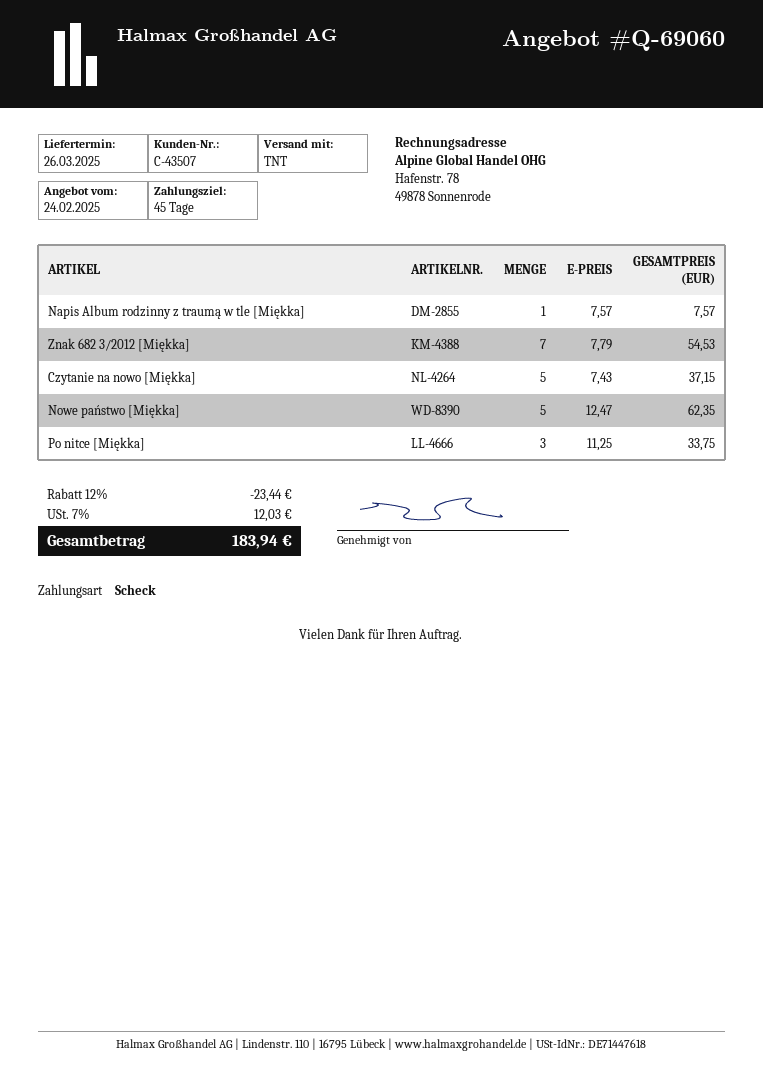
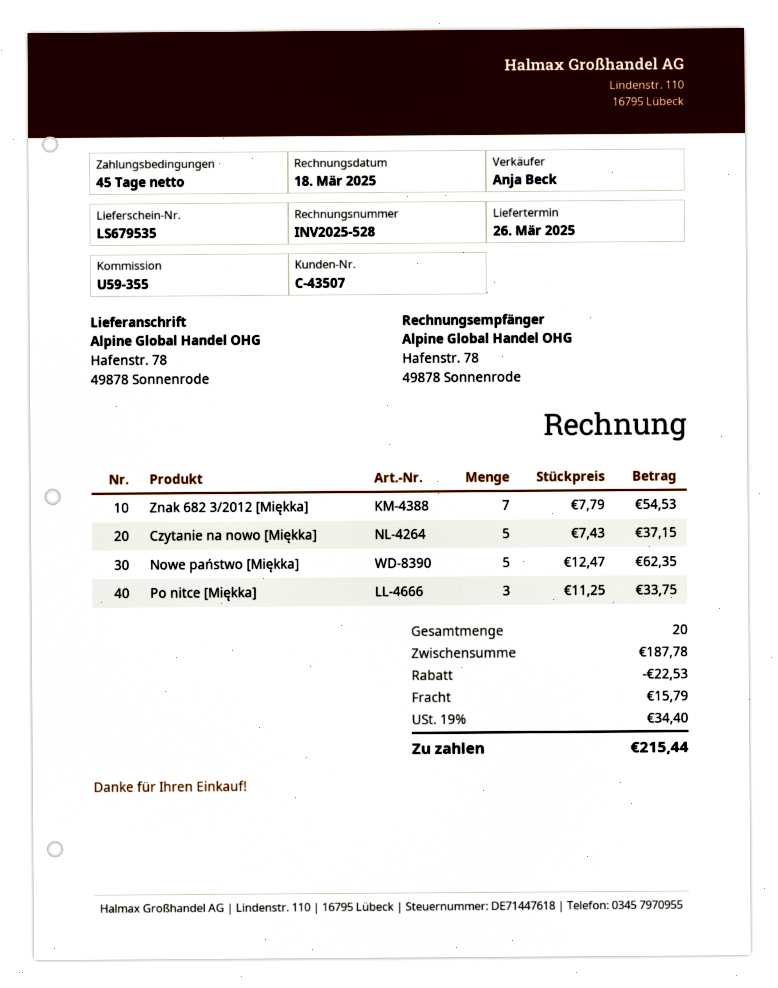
Napis Album rodzinny z traumą w tle [Miękka]: 1 x 7.57 = 7.57 -> none
discount: 23.44 -> 22.53
shipping: none -> 15.79
tax: 7% = 12.03 -> 19% = 34.40
total: 183.94 -> 215.44

